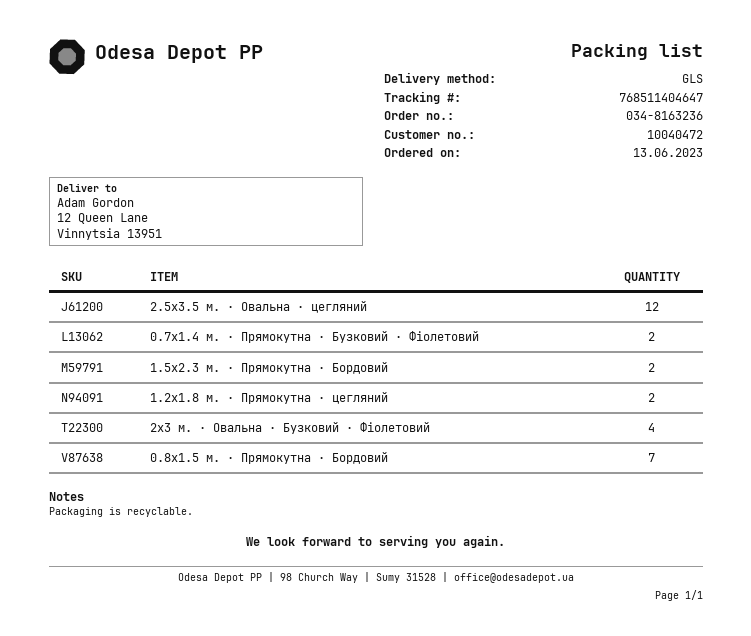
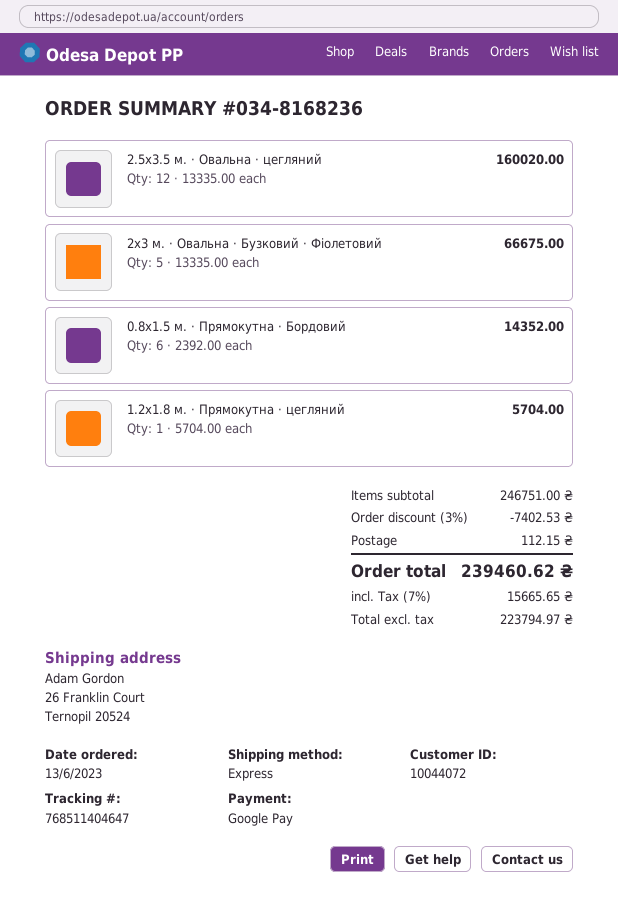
order number: 034-8163236 -> 034-8168236
customer number: 10040472 -> 10044072
shipping method: GLS -> express
ship to: 12 Queen Lane, Vinnytsia 13951 -> 26 Franklin Court, Ternopil 20524
0.7x1.4 м. · Прямокутна · Бузковий · Фіолетовий: 2 -> none
1.5x2.3 м. · Прямокутна · Бордовий: 2 -> none
1.2x1.8 м. · Прямокутна · цегляний: 2 -> 1
2x3 м. · Овальна · Бузковий · Фіолетовий: 4 -> 5
0.8x1.5 м. · Прямокутна · Бордовий: 7 -> 6

